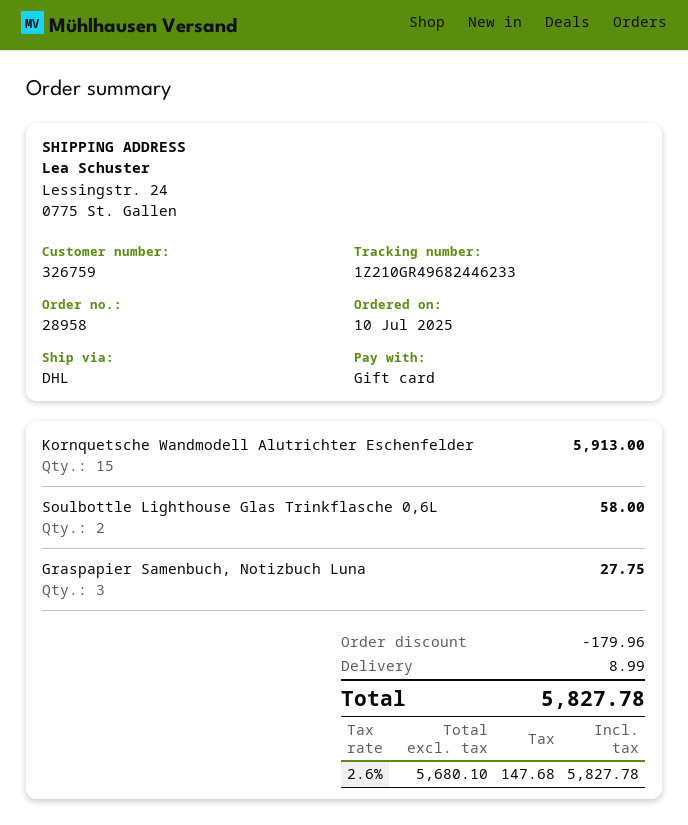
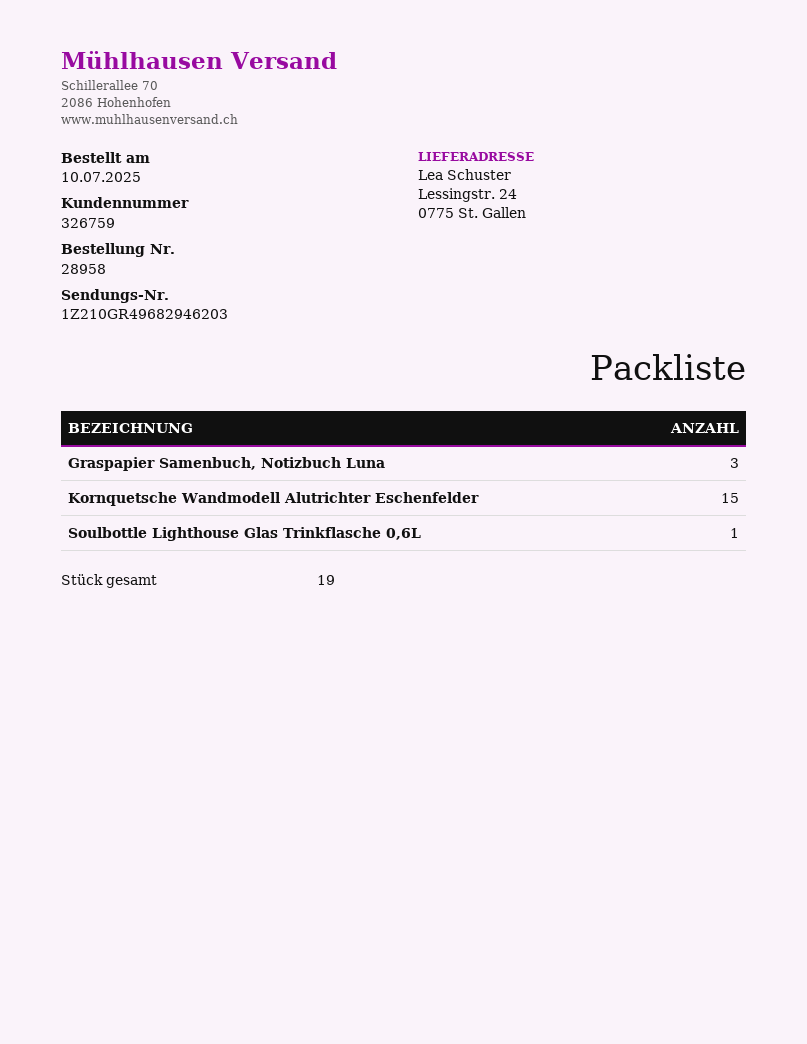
tracking number: 1Z210GR49682446233 -> 1Z210GR49682946203
Soulbottle Lighthouse Glas Trinkflasche 0,6L: 2 -> 1

